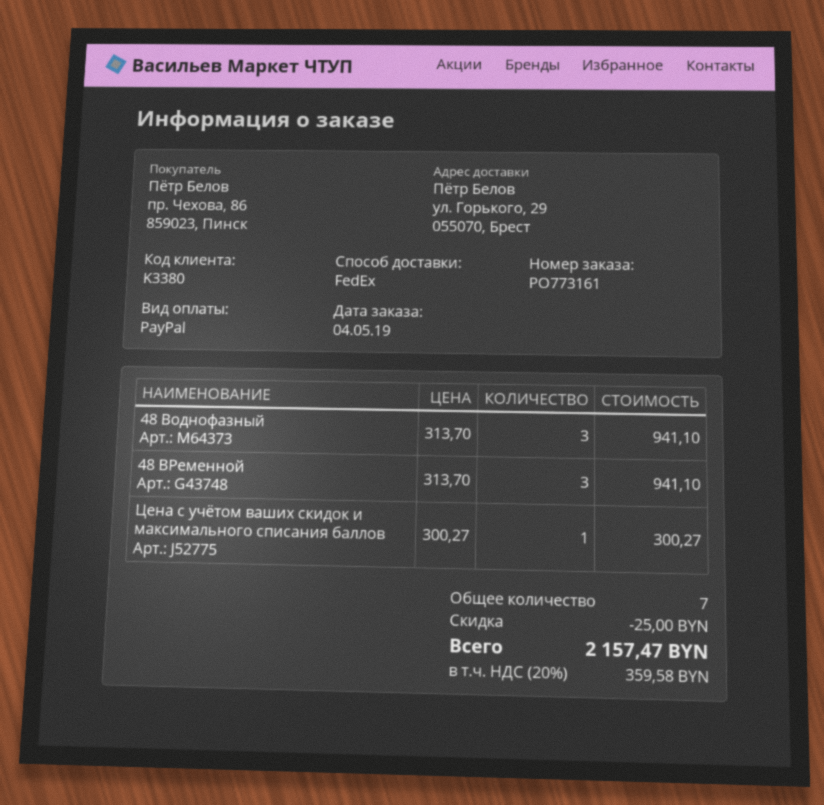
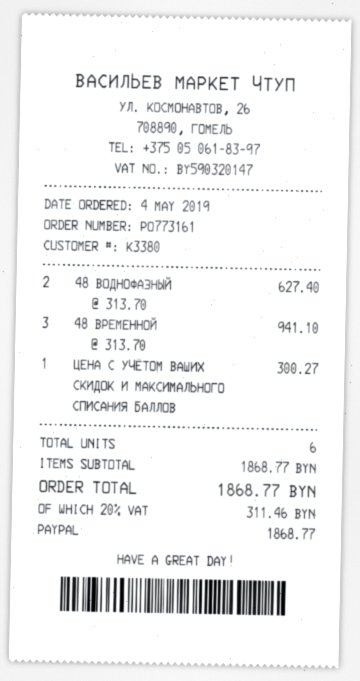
48 Воднофазный: 3 x 313.70 = 941.10 -> 2 x 313.70 = 627.40
total quantity: 7 -> 6
discount: 25.00 -> none
tax: 20% = 359.58 -> 20% = 311.46
total: 2157.47 -> 1868.77

